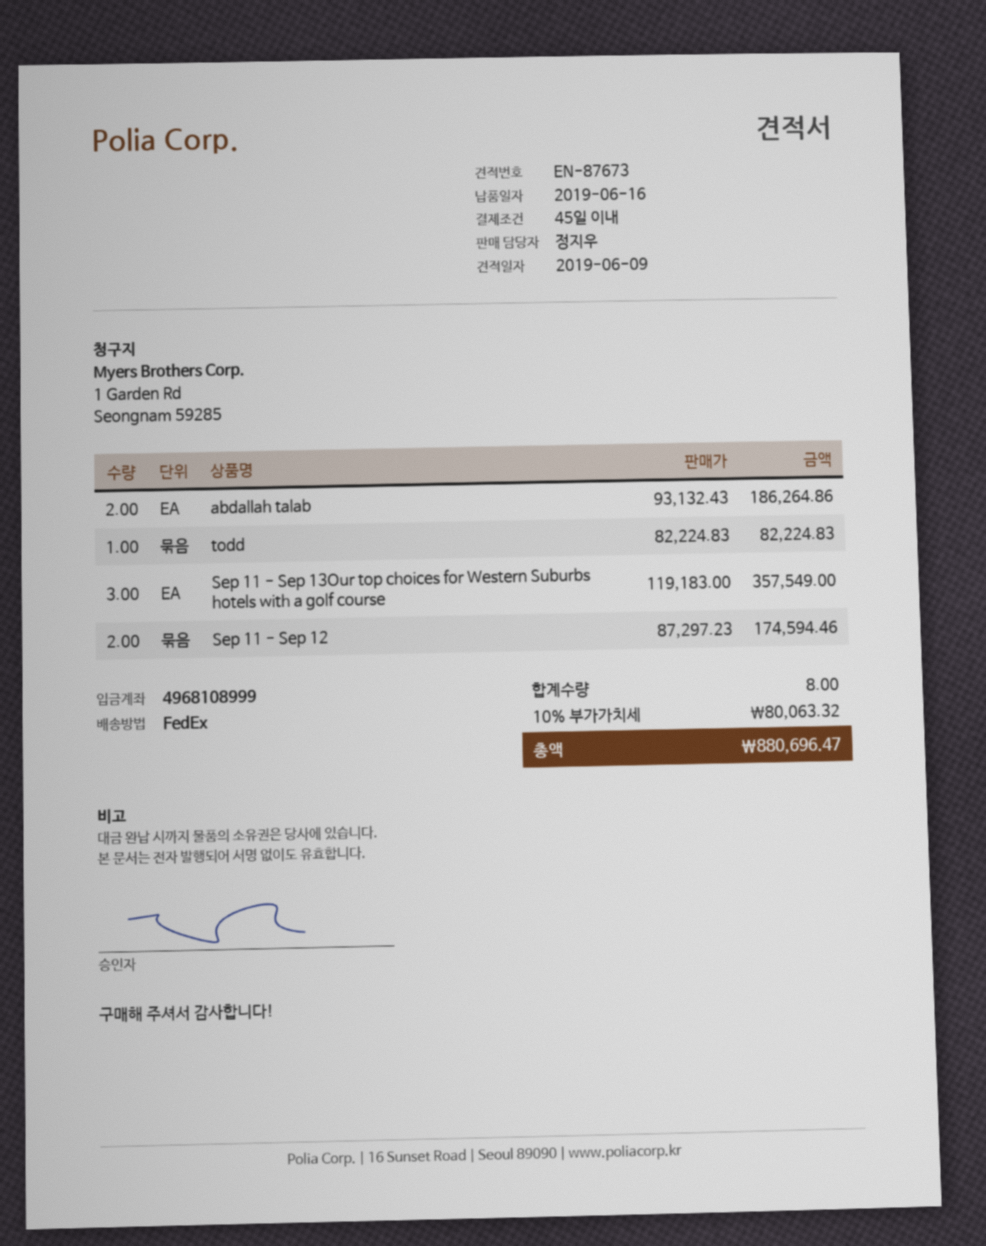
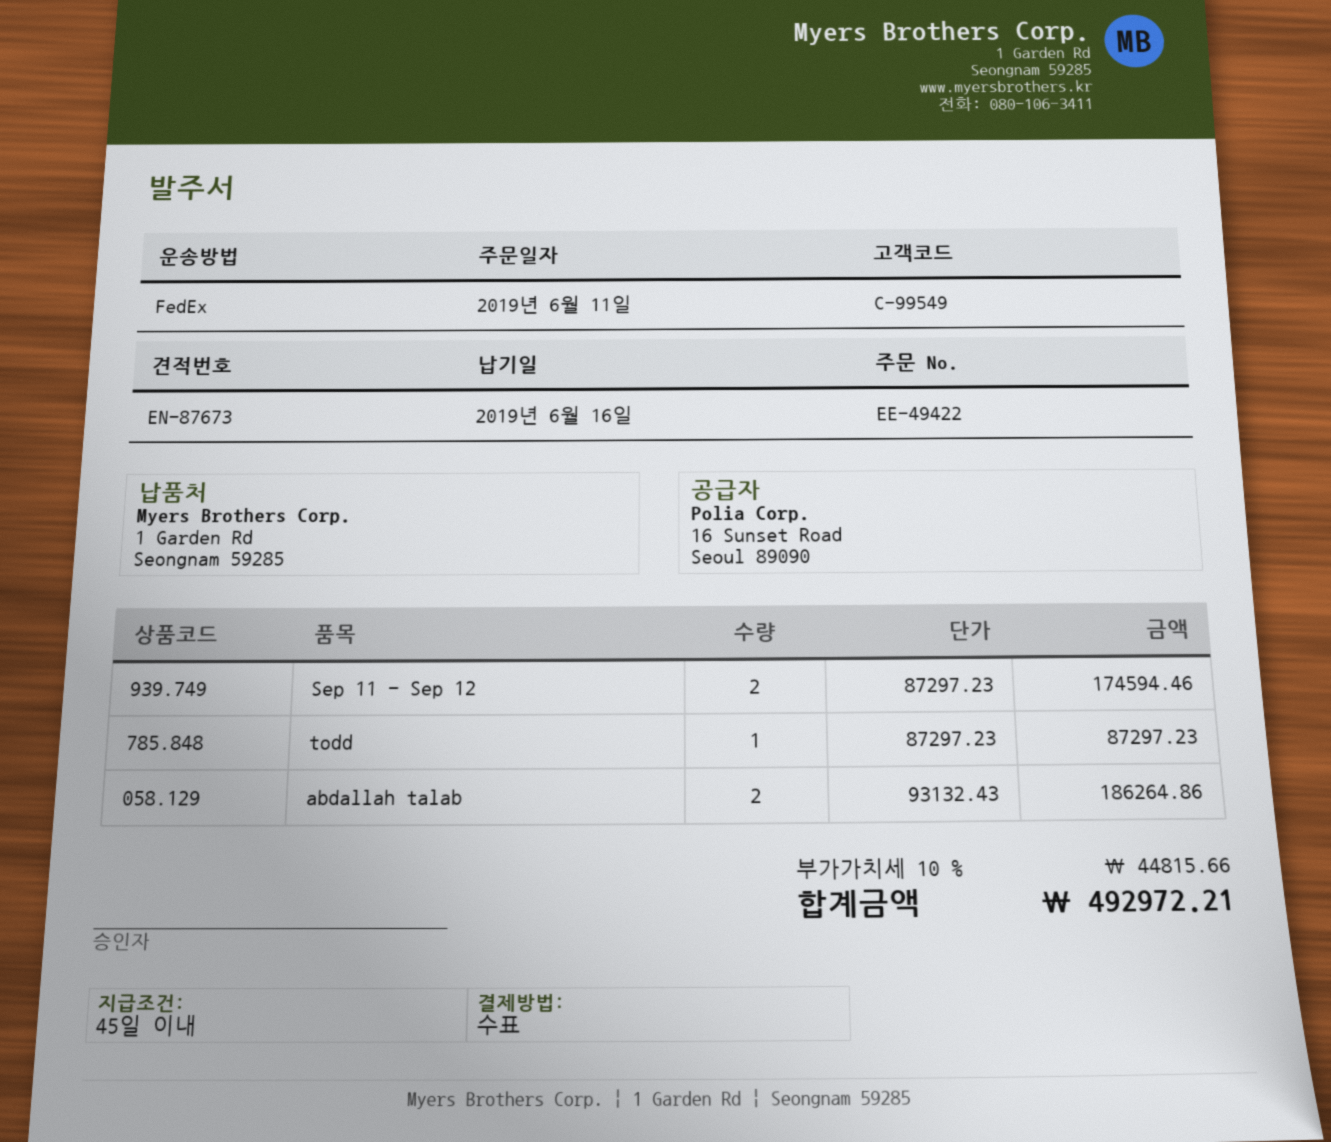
todd: 1 x 82224.83 = 82224.83 -> 1 x 87297.23 = 87297.23
Sep 11 - Sep 13Our top choices for Western Suburbs hotels with a golf course: 3 x 119183.00 = 357549.00 -> none
tax: 10% = 80063.32 -> 10% = 44815.66
total: 880696.47 -> 492972.21

